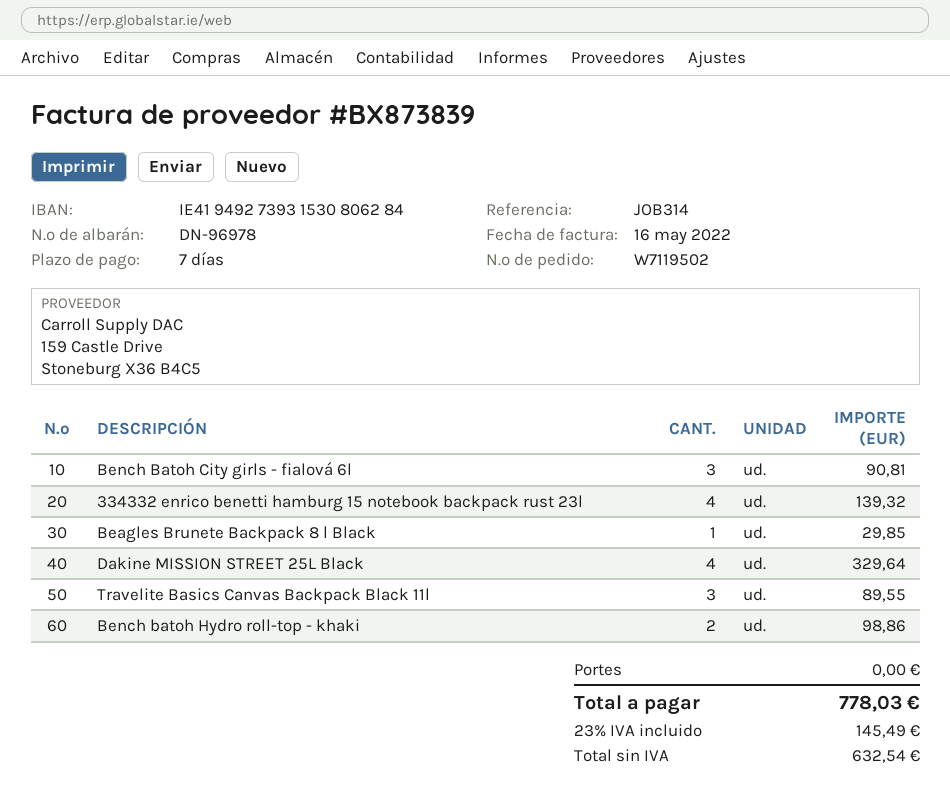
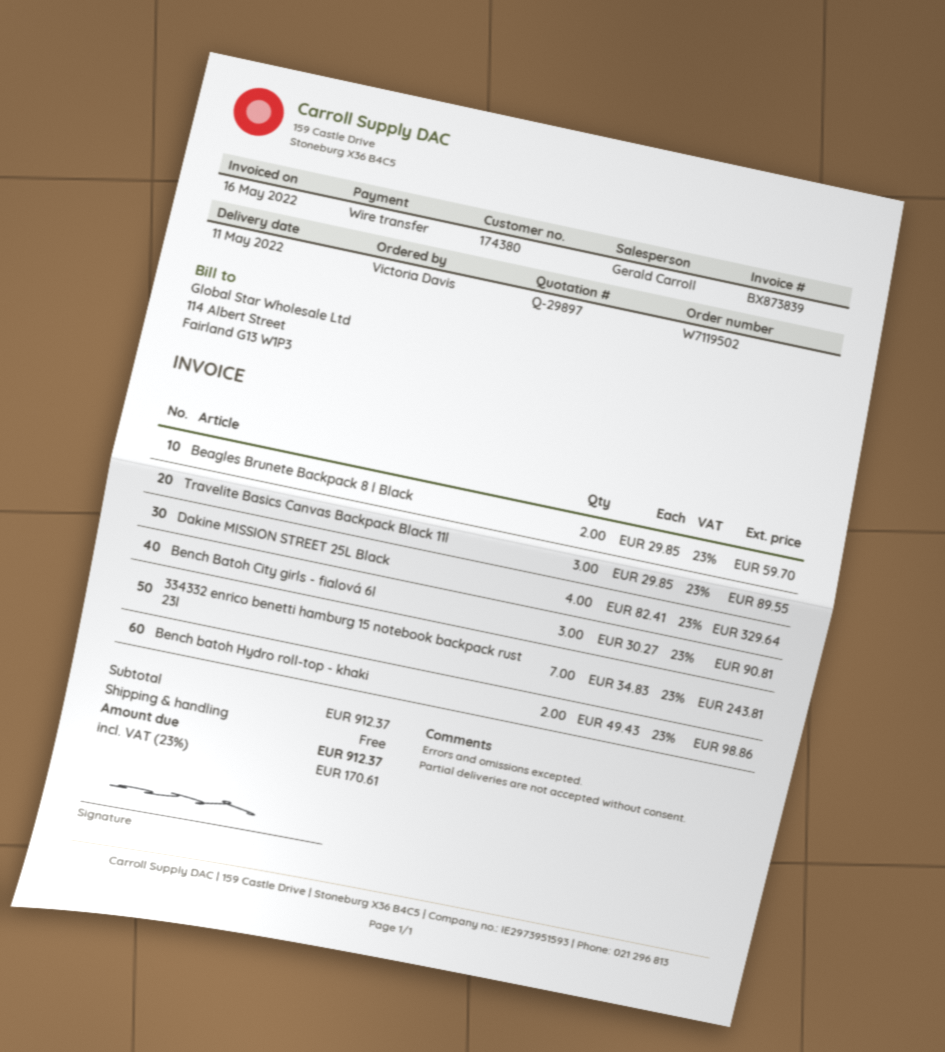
334332 enrico benetti hamburg 15 notebook backpack rust 23l: 4 for 139.32 -> 7 for 243.81
Beagles Brunete Backpack 8 l Black: 1 for 29.85 -> 2 for 59.70
tax: 23% = 145.49 -> 23% = 170.61
total: 778.03 -> 912.37

